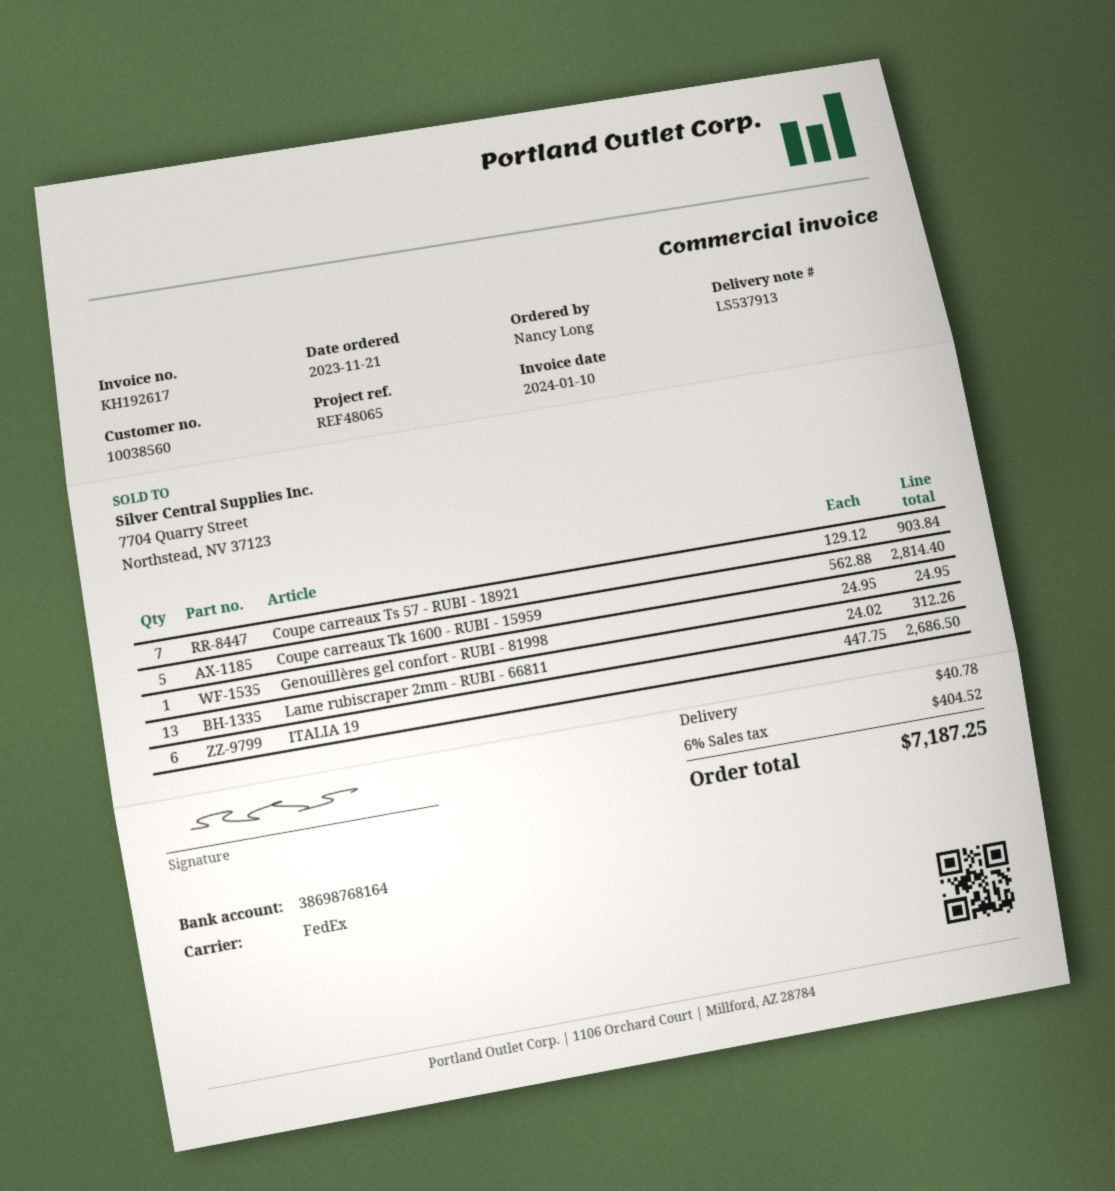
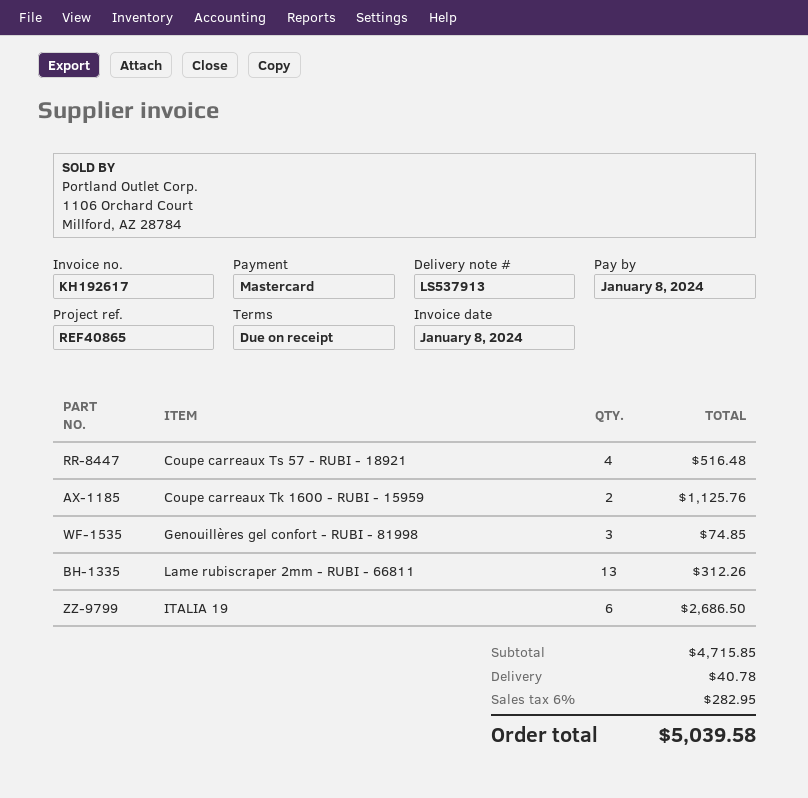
invoice date: 2024-01-10 -> 2024-01-08
reference: REF48065 -> REF40865
Coupe carreaux Ts 57 - RUBI - 18921: 7 for 903.84 -> 4 for 516.48
Coupe carreaux Tk 1600 - RUBI - 15959: 5 for 2814.40 -> 2 for 1125.76
Genouillères gel confort - RUBI - 81998: 1 for 24.95 -> 3 for 74.85
tax: 6% = 404.52 -> 6% = 282.95
total: 7187.25 -> 5039.58

